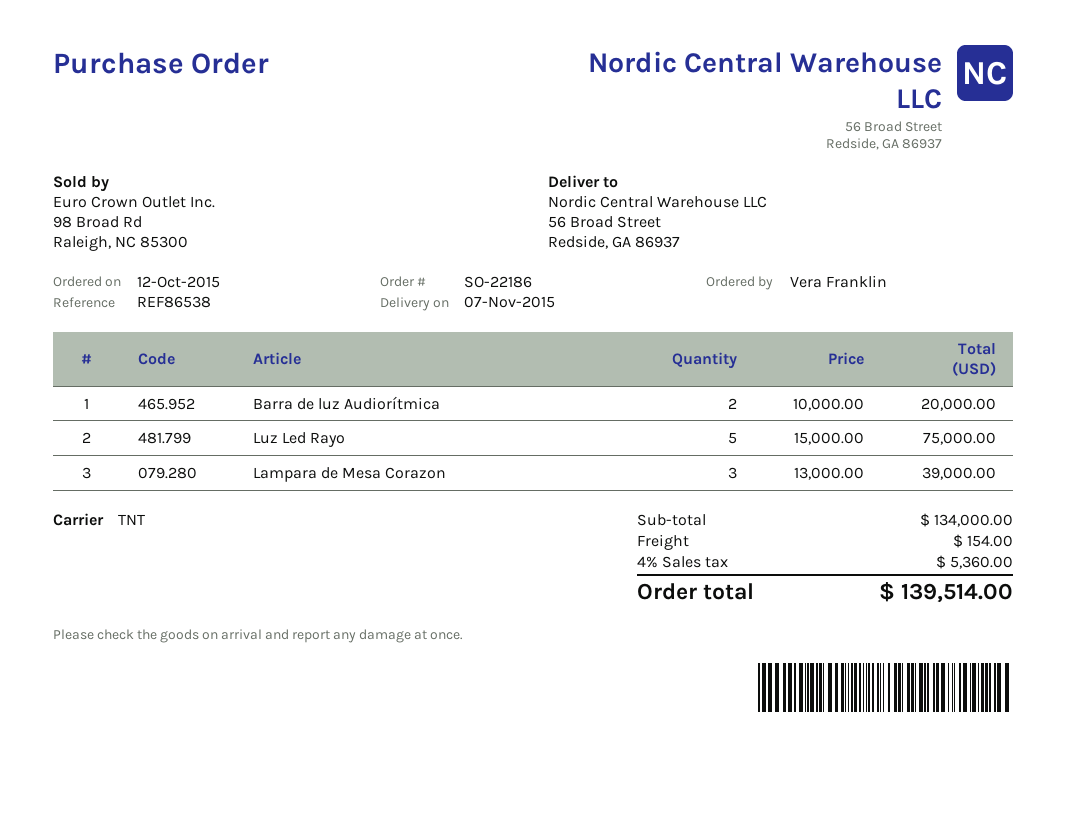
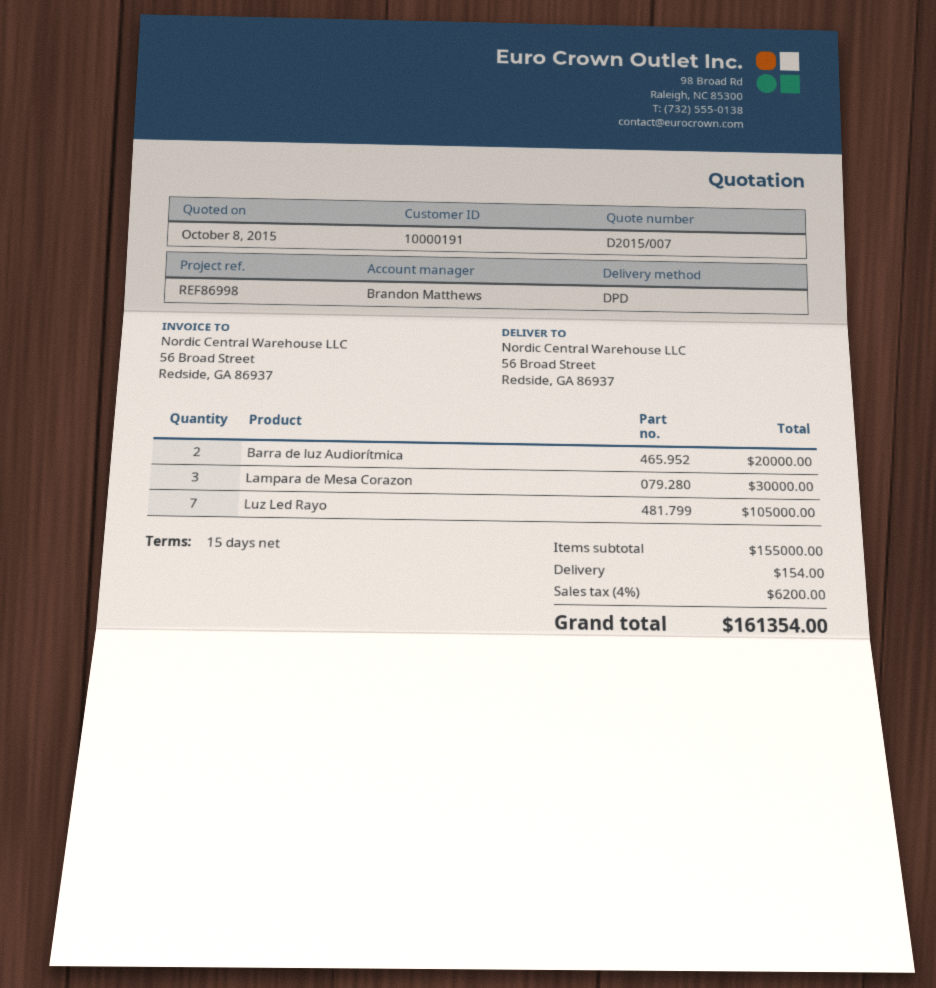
reference: REF86538 -> REF86998
shipping method: TNT -> DPD
Luz Led Rayo: 5 for 75000.00 -> 7 for 105000.00
Lampara de Mesa Corazon: 3 for 39000.00 -> 3 for 30000.00
subtotal: 134000.00 -> 155000.00
tax: 4% = 5360.00 -> 4% = 6200.00
total: 139514.00 -> 161354.00

